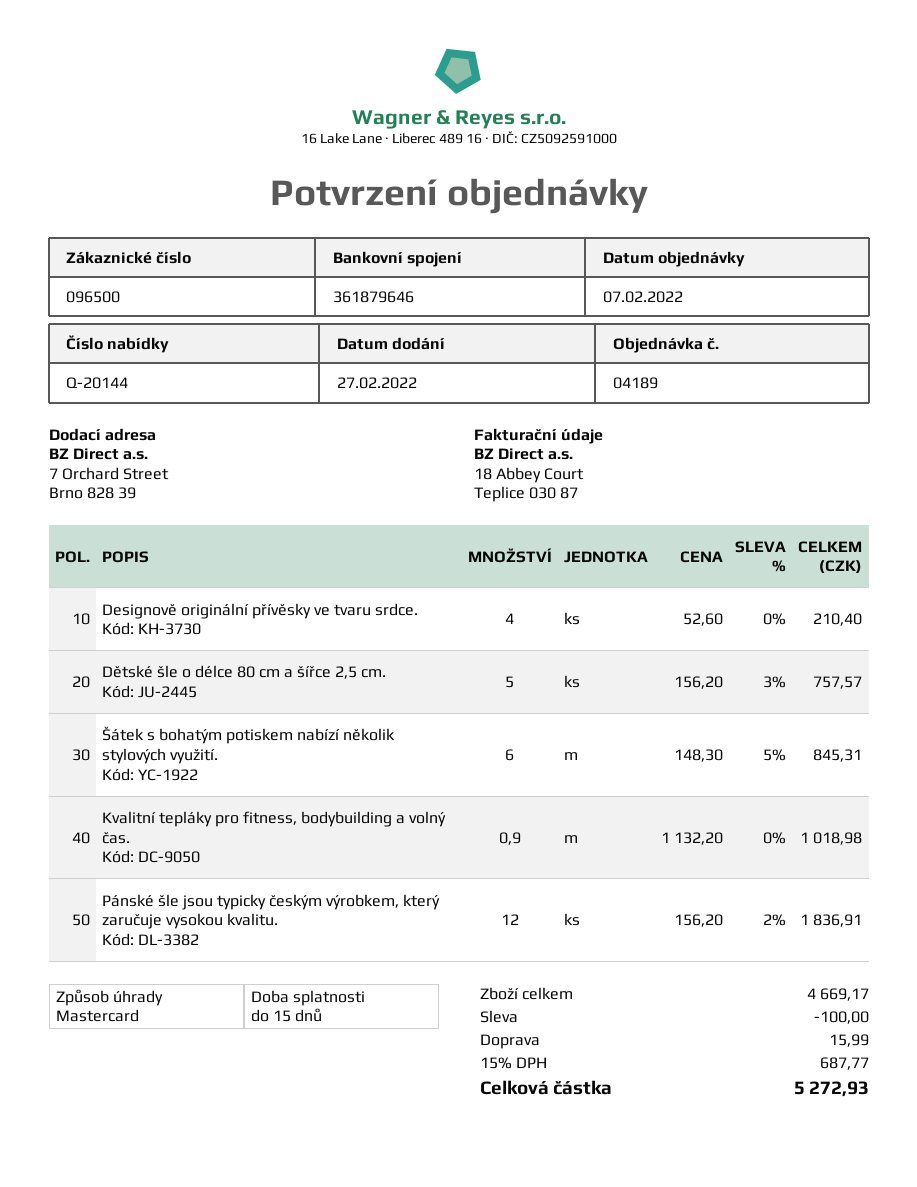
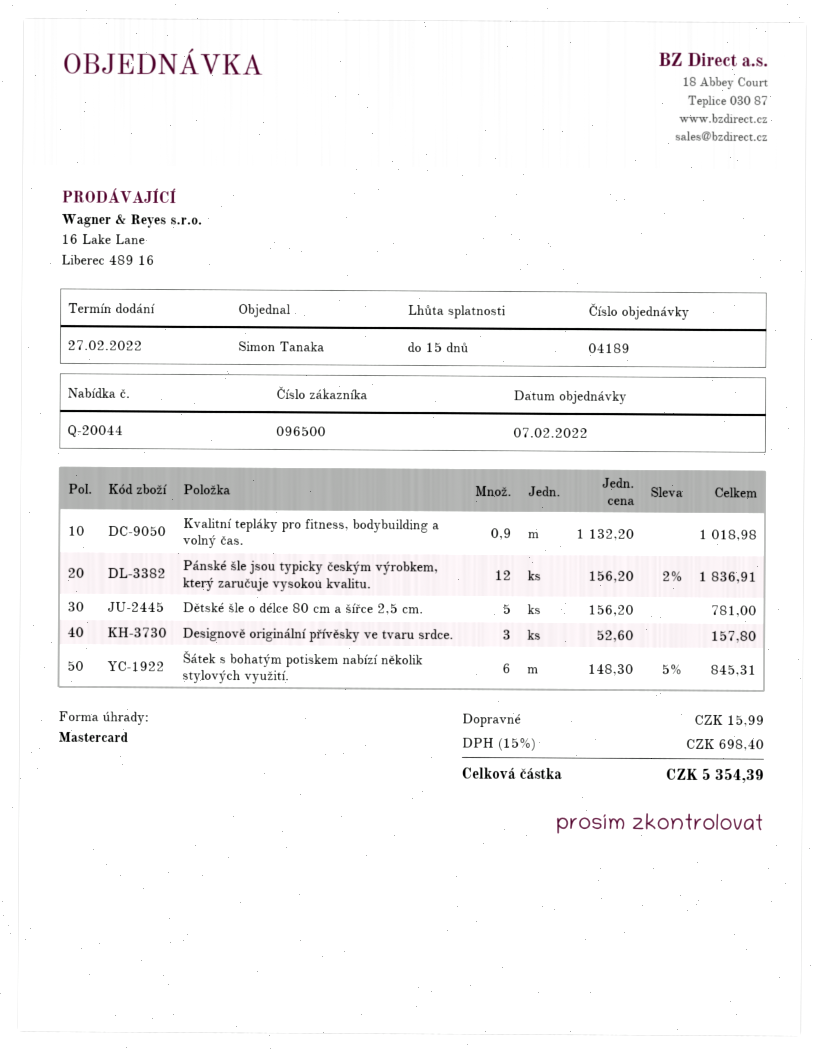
quote number: Q-20144 -> Q-20044
Designově originální přívěsky ve tvaru srdce.: 4 x 52.60 = 210.40 -> 3 x 52.60 = 157.80
Dětské šle o délce 80 cm a šířce 2,5 cm.: 5 x 156.20 - 3% = 757.57 -> 5 x 156.20 = 781.00
discount: 100.00 -> none
tax: 15% = 687.77 -> 15% = 698.40
total: 5272.93 -> 5354.39

